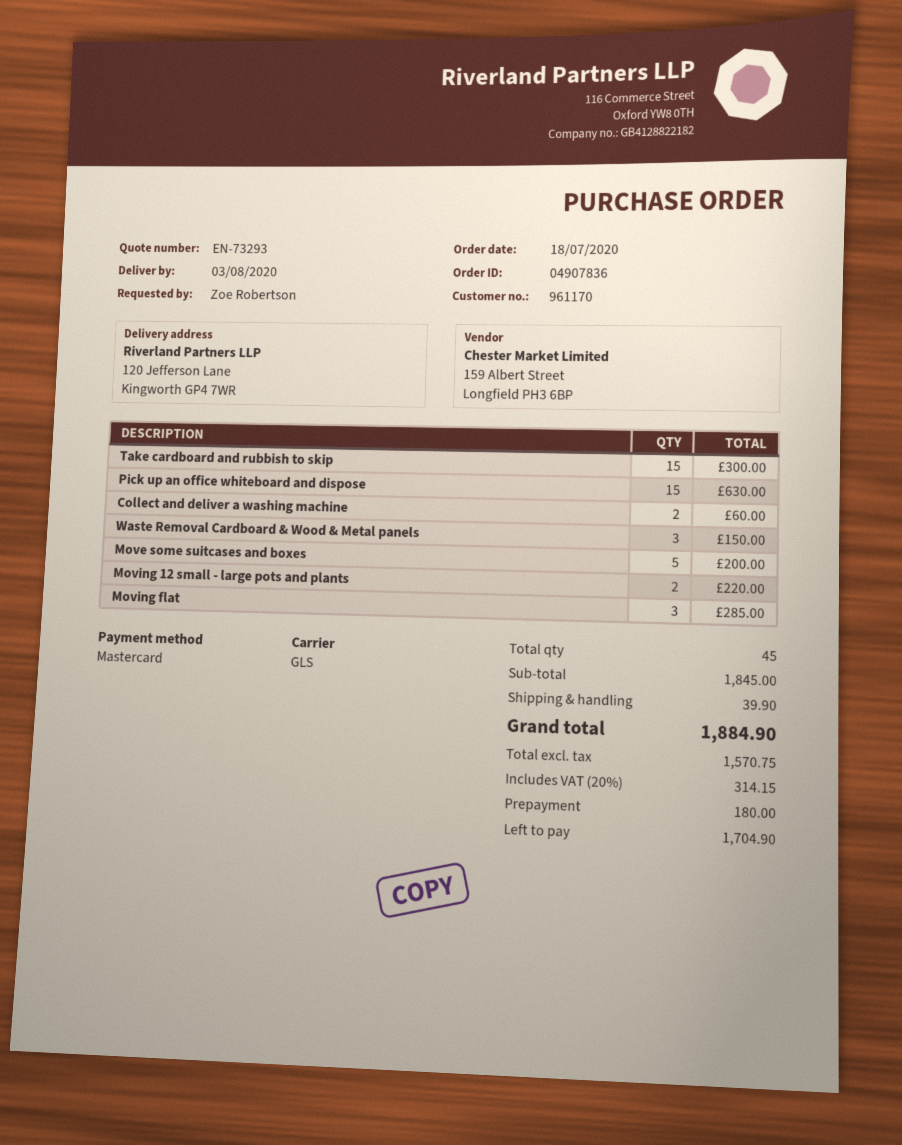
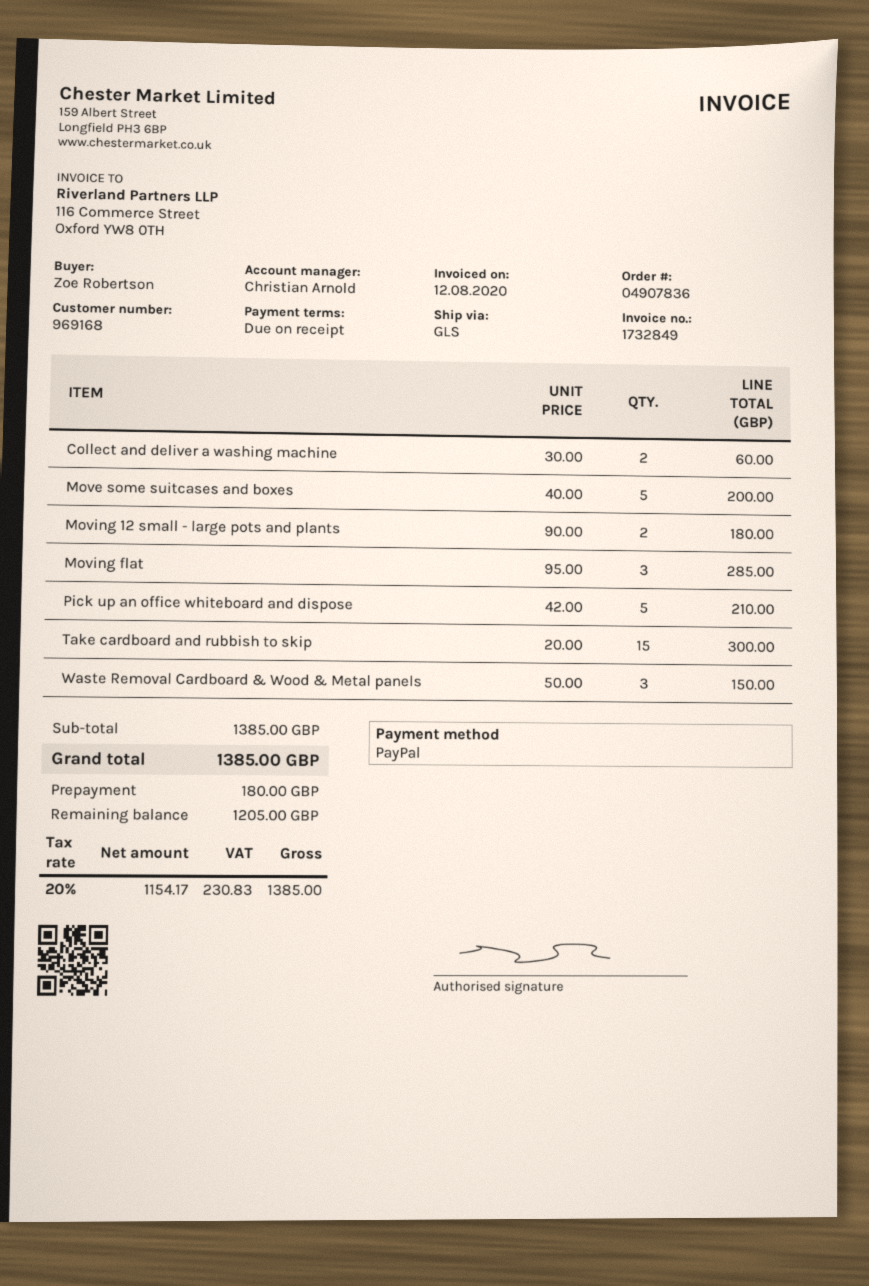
customer number: 961170 -> 969168
payment method: Mastercard -> PayPal
Pick up an office whiteboard and dispose: 15 for 630.00 -> 5 for 210.00
Moving 12 small - large pots and plants: 2 for 220.00 -> 2 for 180.00
subtotal: 1845.00 -> 1385.00
shipping: 39.90 -> none
net: 1570.75 -> 1154.17
tax: 20% = 314.15 -> 20% = 230.83
total: 1884.90 -> 1385.00
balance: 1704.90 -> 1205.00

